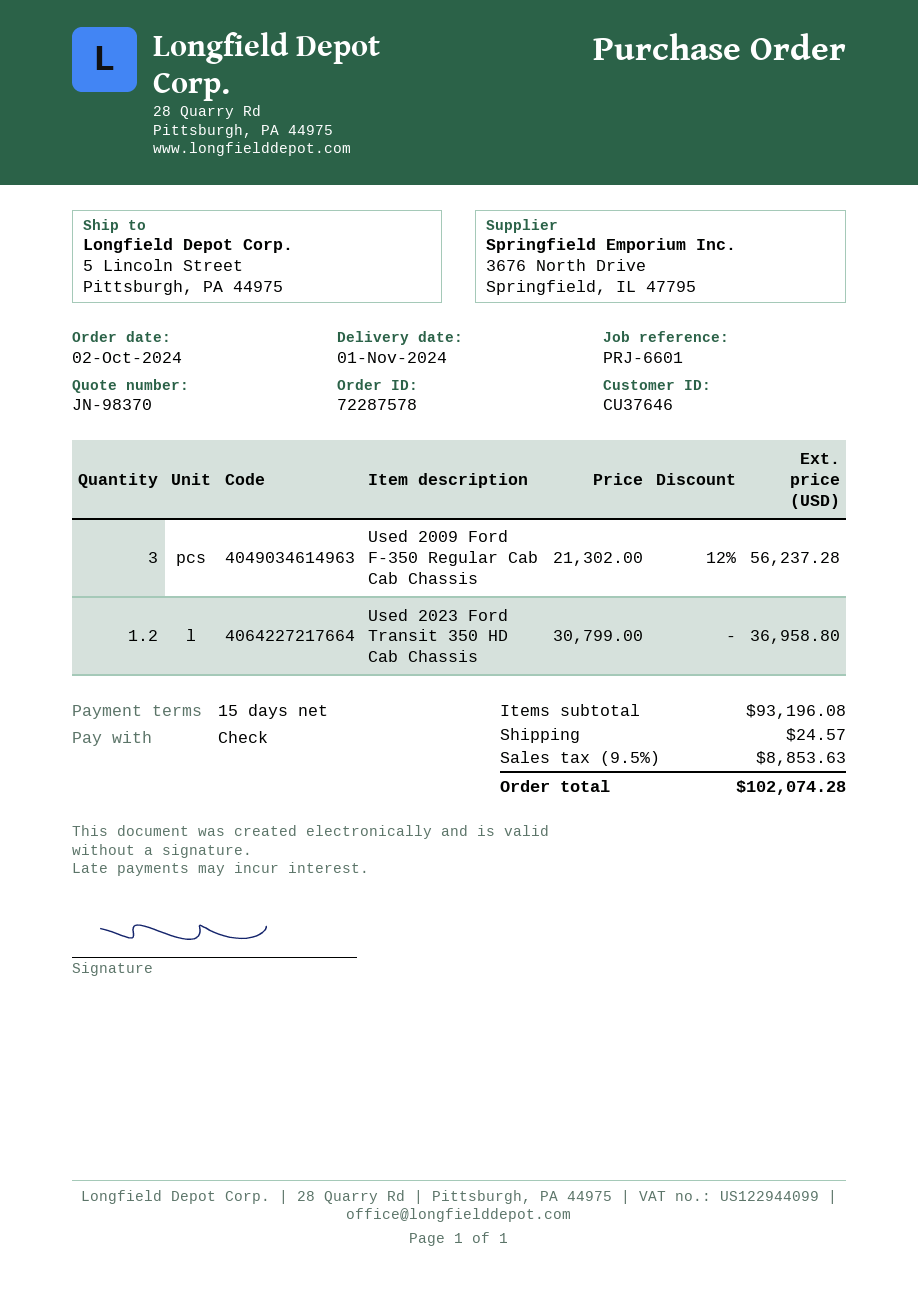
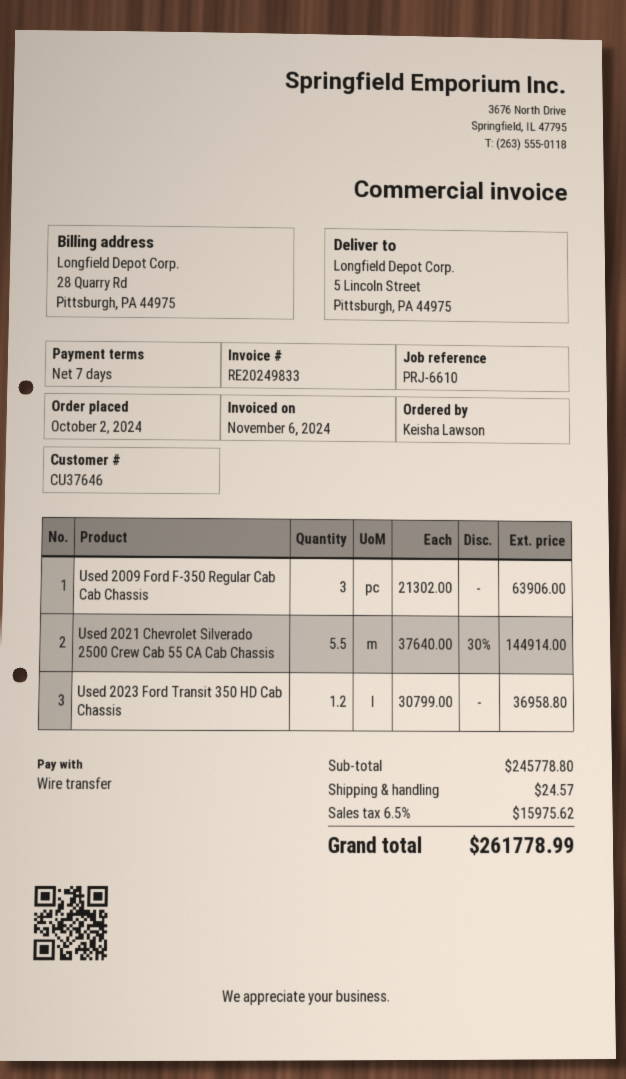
payment terms: 15 days -> 7 days
reference: PRJ-6601 -> PRJ-6610
payment method: cheque -> bank transfer
Used 2009 Ford F-350 Regular Cab Cab Chassis: 3 x 21302.00 - 12% = 56237.28 -> 3 x 21302.00 = 63906.00
Used 2021 Chevrolet Silverado 2500 Crew Cab 55 CA Cab Chassis: none -> 5.5 x 37640.00 - 30% = 144914.00
subtotal: 93196.08 -> 245778.80
tax: 9.5% = 8853.63 -> 6.5% = 15975.62
total: 102074.28 -> 261778.99

